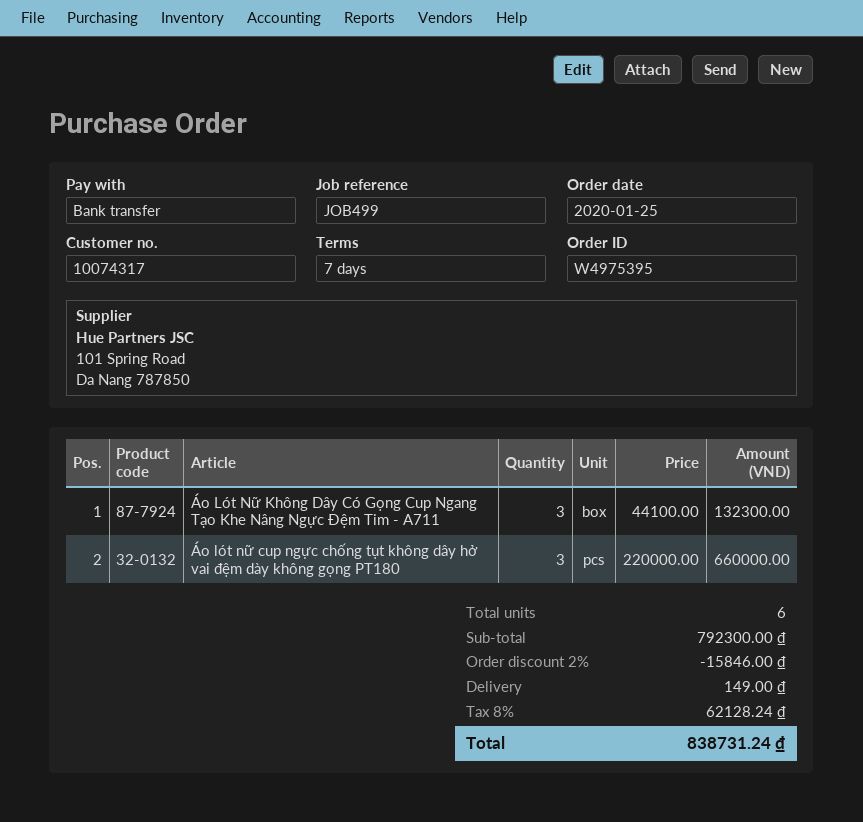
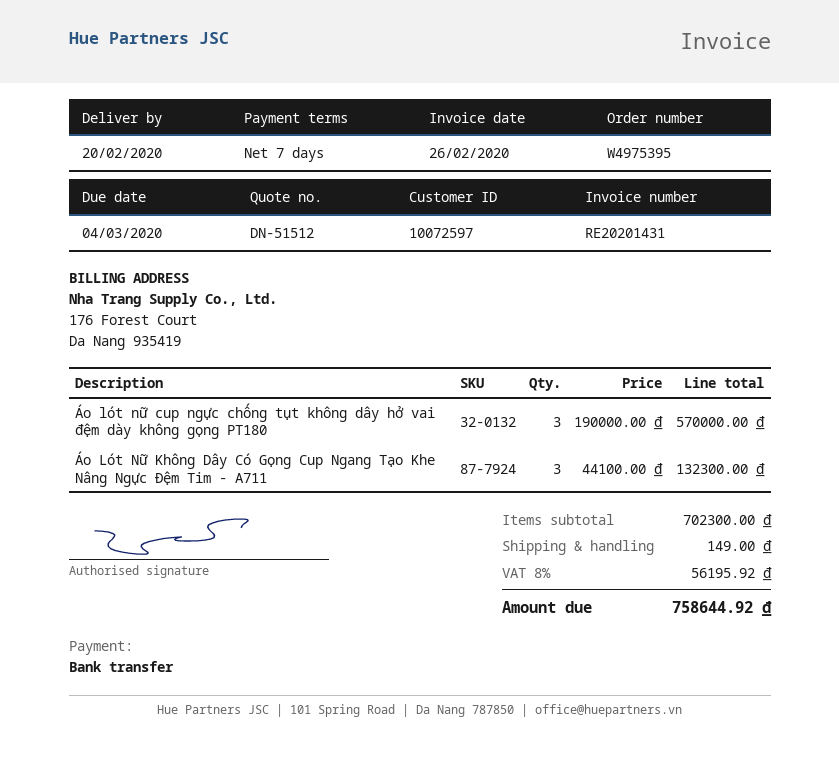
customer number: 10074317 -> 10072597
Áo lót nữ cup ngực chống tụt không dây hở vai đệm dày không gọng PT180: 3 x 220000.00 = 660000.00 -> 3 x 190000.00 = 570000.00
subtotal: 792300.00 -> 702300.00
discount: 2% = 15846.00 -> none
tax: 8% = 62128.24 -> 8% = 56195.92
total: 838731.24 -> 758644.92

